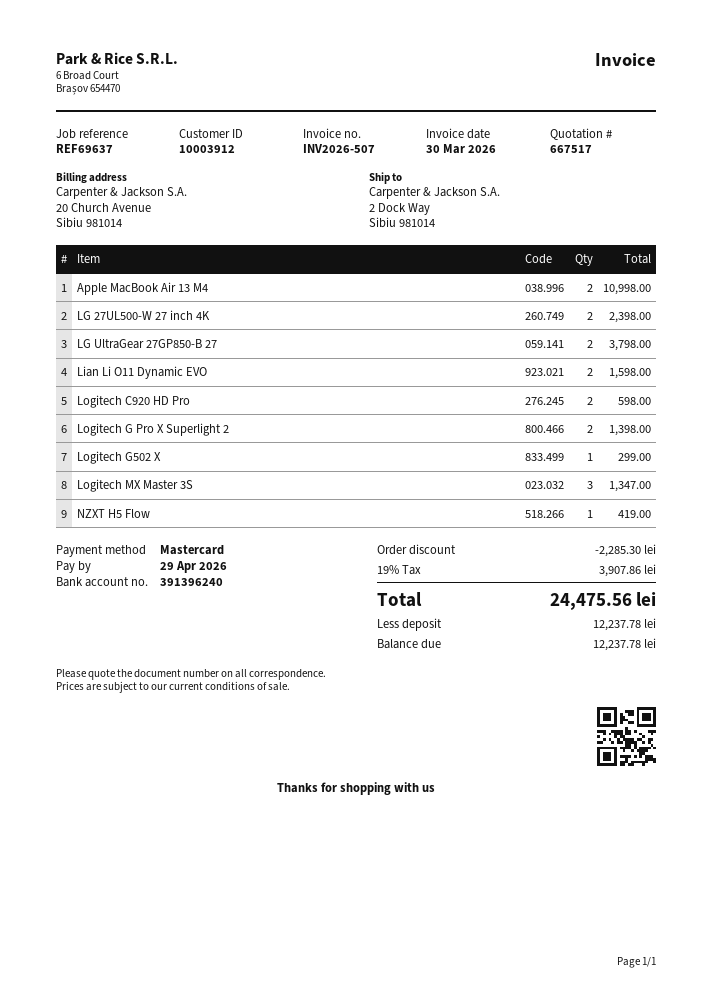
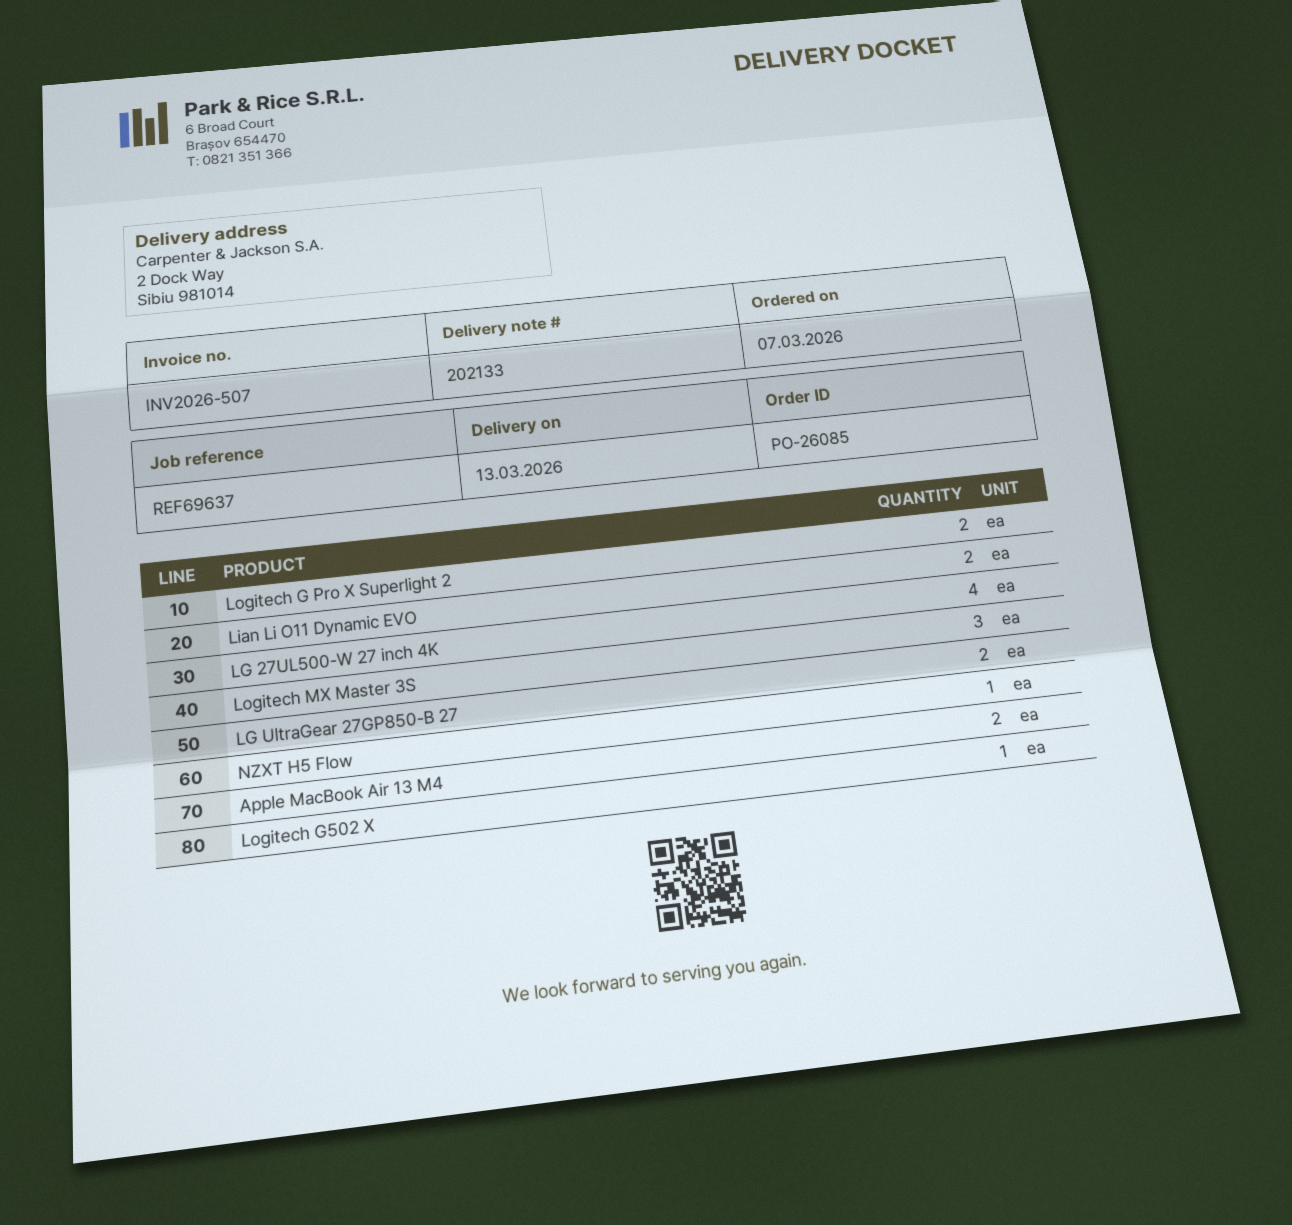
LG 27UL500-W 27 inch 4K: 2 -> 4
Logitech C920 HD Pro: 2 -> none

